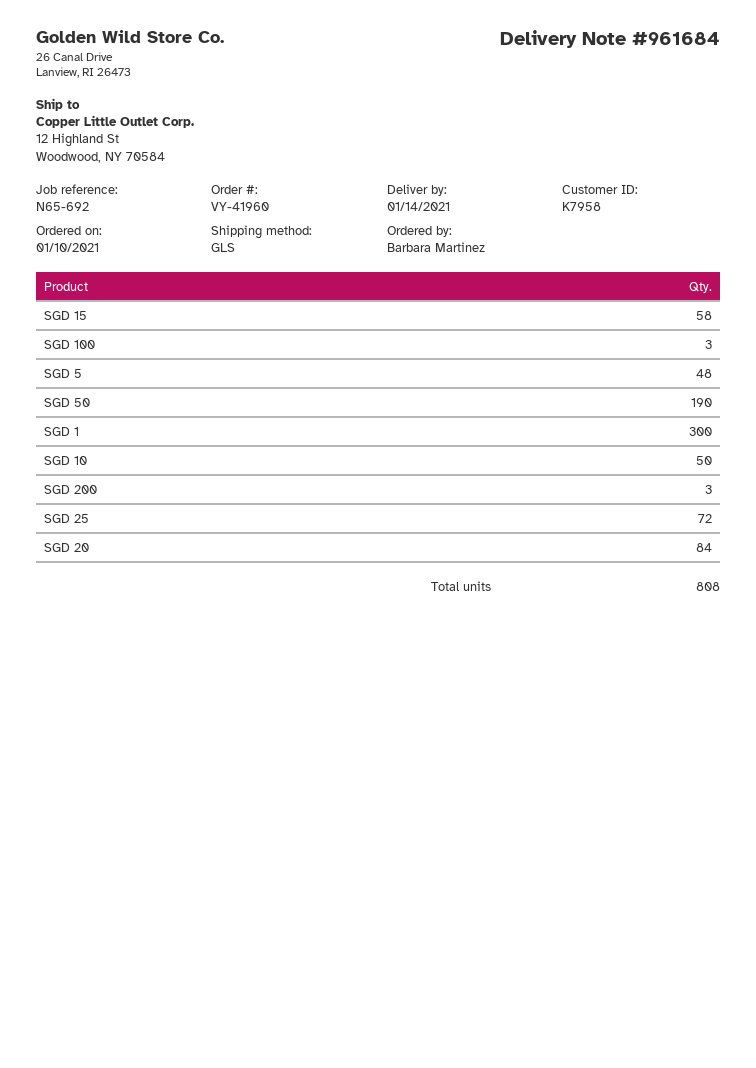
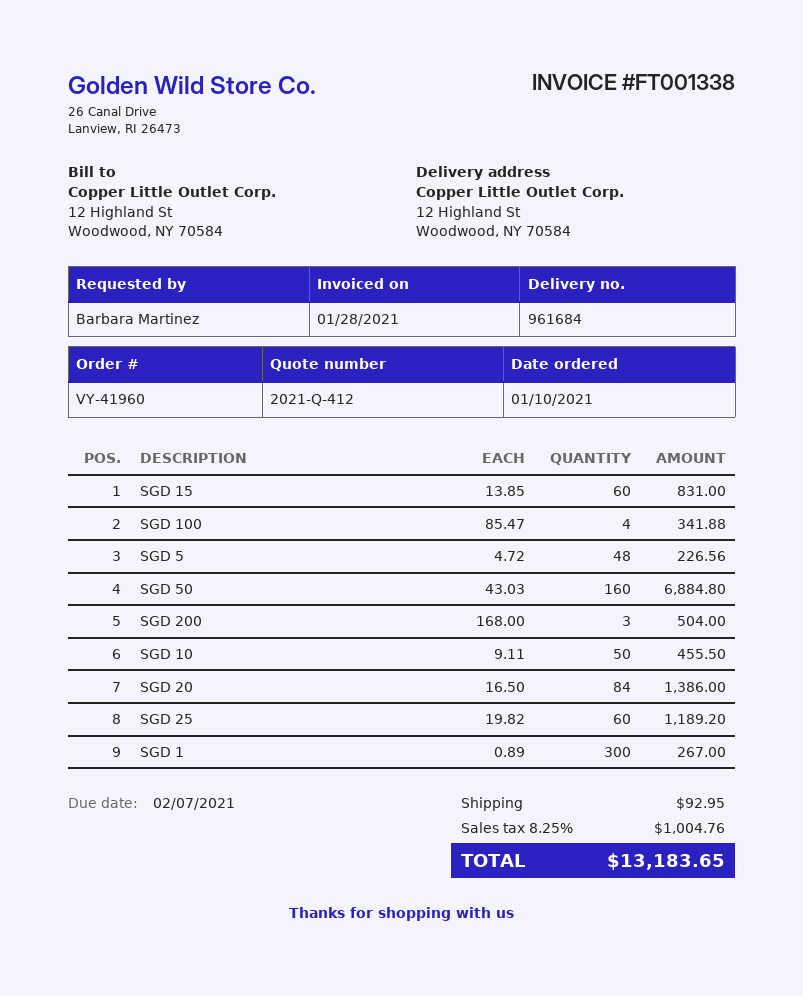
SGD 15: 58 -> 60
SGD 100: 3 -> 4
SGD 50: 190 -> 160
SGD 25: 72 -> 60

